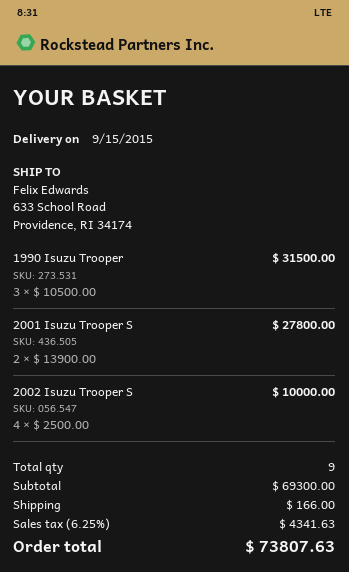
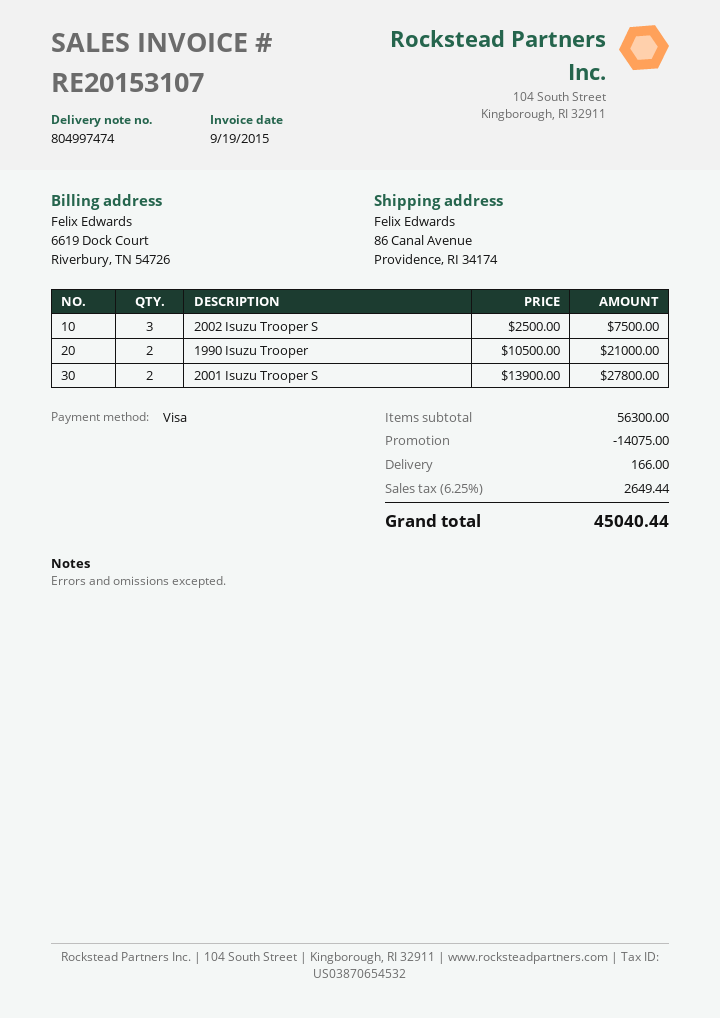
ship to: 633 School Road, Providence, RI 34174 -> 86 Canal Avenue, Providence, RI 34174
1990 Isuzu Trooper: 3 x 10500.00 = 31500.00 -> 2 x 10500.00 = 21000.00
2002 Isuzu Trooper S: 4 x 2500.00 = 10000.00 -> 3 x 2500.00 = 7500.00
subtotal: 69300.00 -> 56300.00
discount: none -> 14075.00
tax: 6.25% = 4341.63 -> 6.25% = 2649.44
total: 73807.63 -> 45040.44

